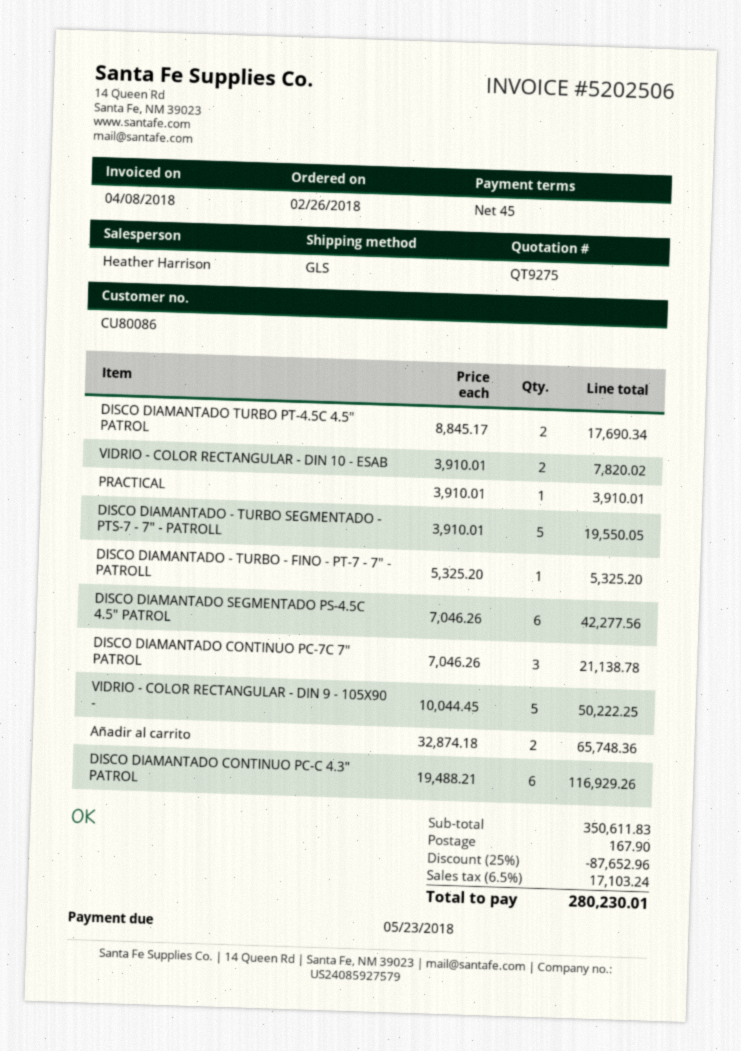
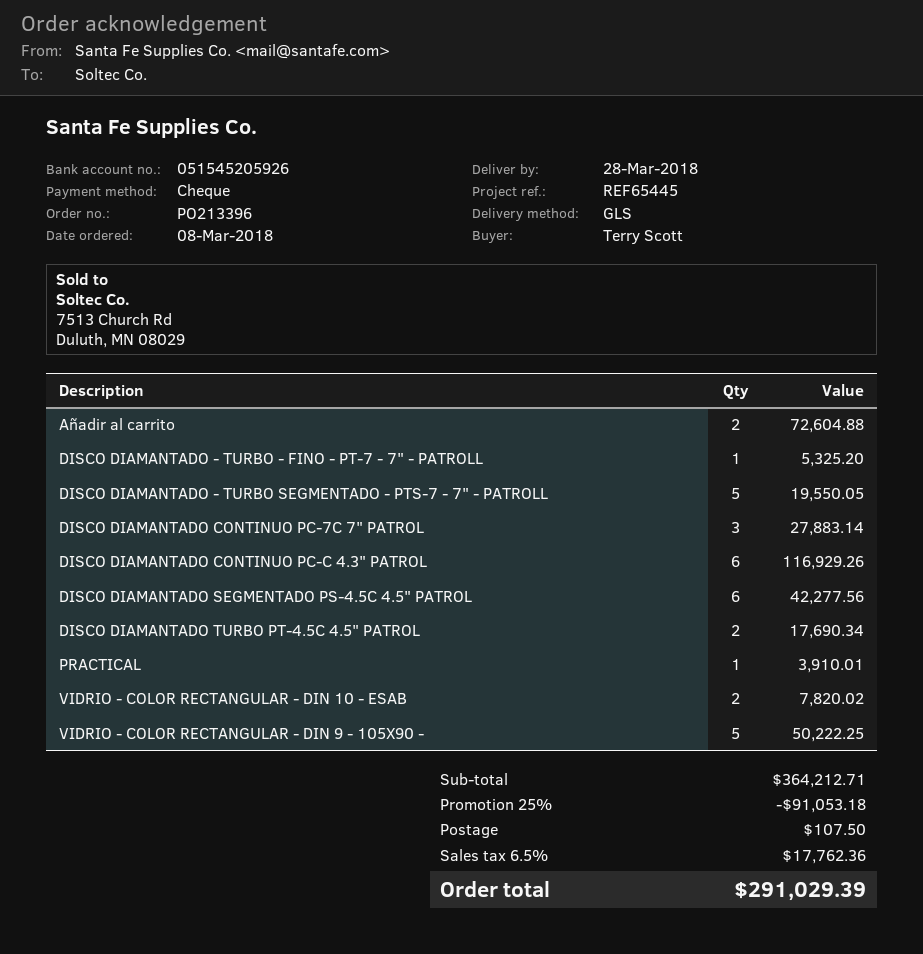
order date: 2018-02-26 -> 2018-03-08
DISCO DIAMANTADO CONTINUO PC-7C 7" PATROL: 3 for 21138.78 -> 3 for 27883.14
Añadir al carrito: 2 for 65748.36 -> 2 for 72604.88
subtotal: 350611.83 -> 364212.71
discount: 25% = 87652.96 -> 25% = 91053.18
shipping: 167.90 -> 107.50
tax: 6.5% = 17103.24 -> 6.5% = 17762.36
total: 280230.01 -> 291029.39

